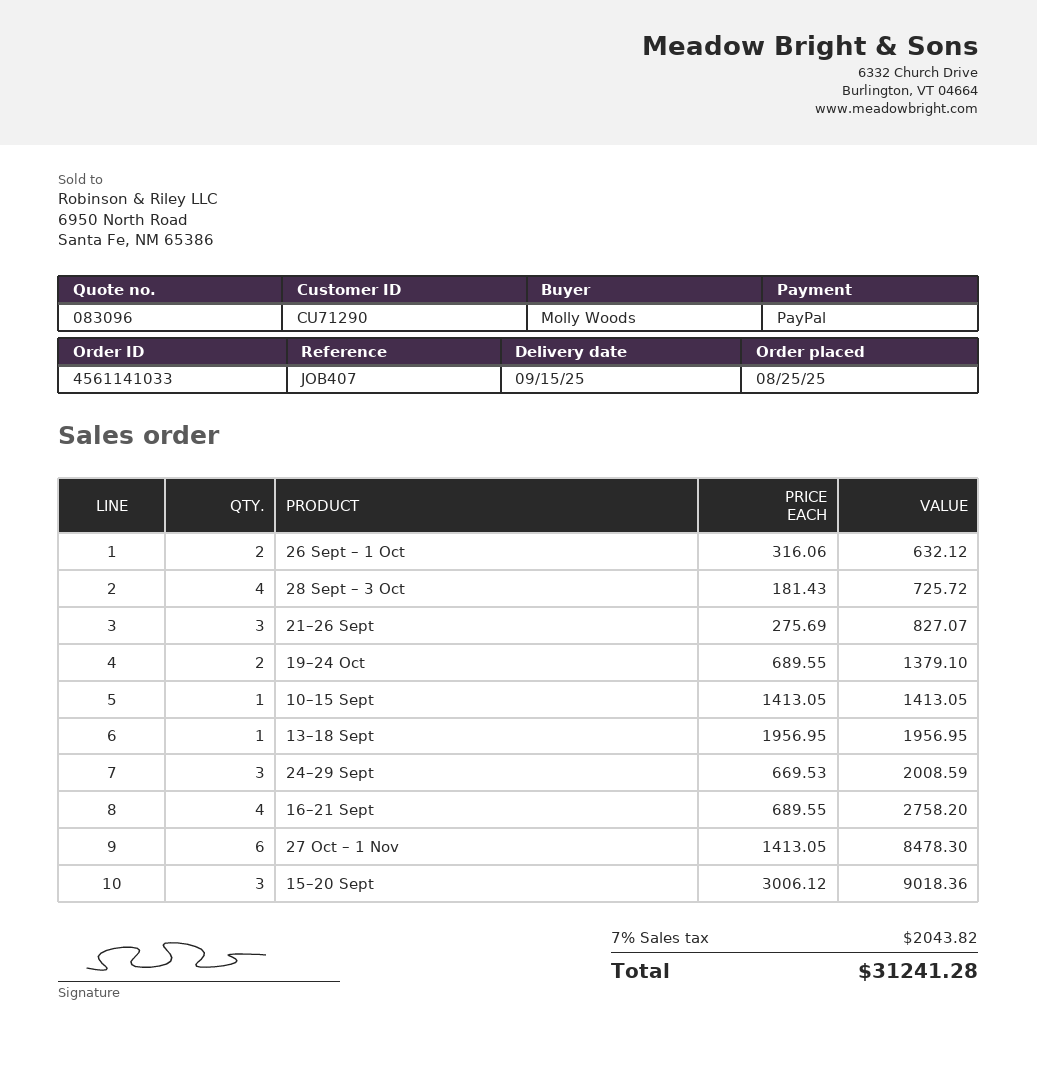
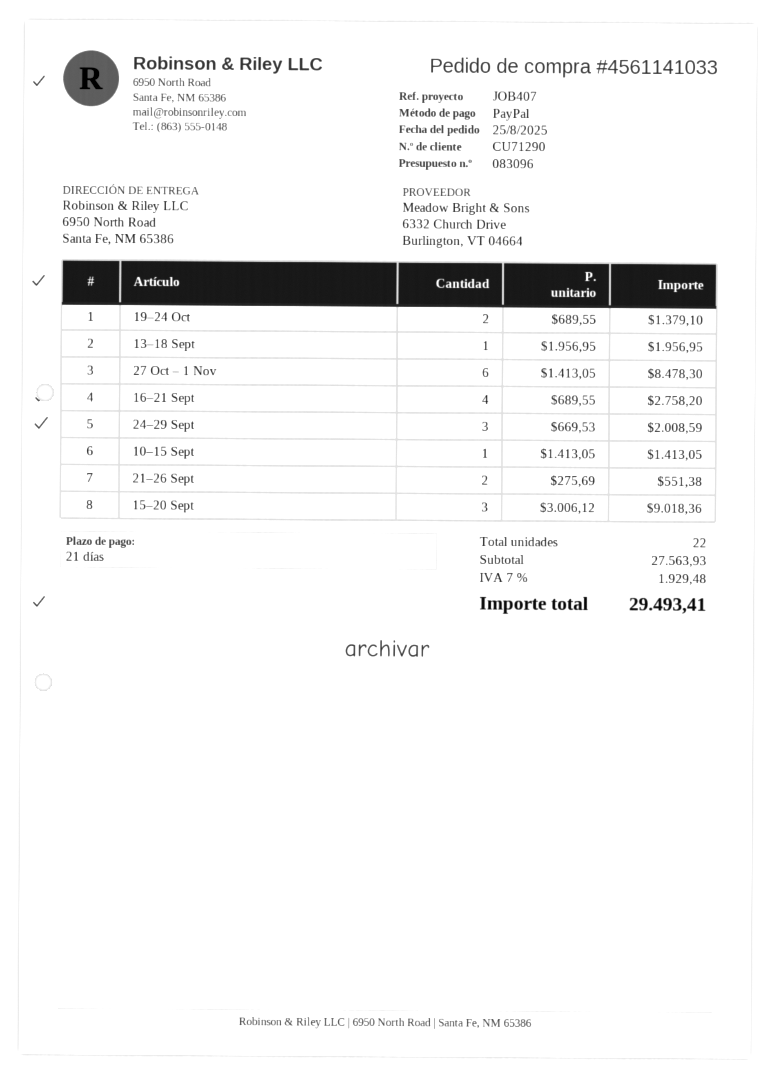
26 Sept – 1 Oct: 2 x 316.06 = 632.12 -> none
28 Sept – 3 Oct: 4 x 181.43 = 725.72 -> none
21–26 Sept: 3 x 275.69 = 827.07 -> 2 x 275.69 = 551.38
tax: 7% = 2043.82 -> 7% = 1929.48
total: 31241.28 -> 29493.41

